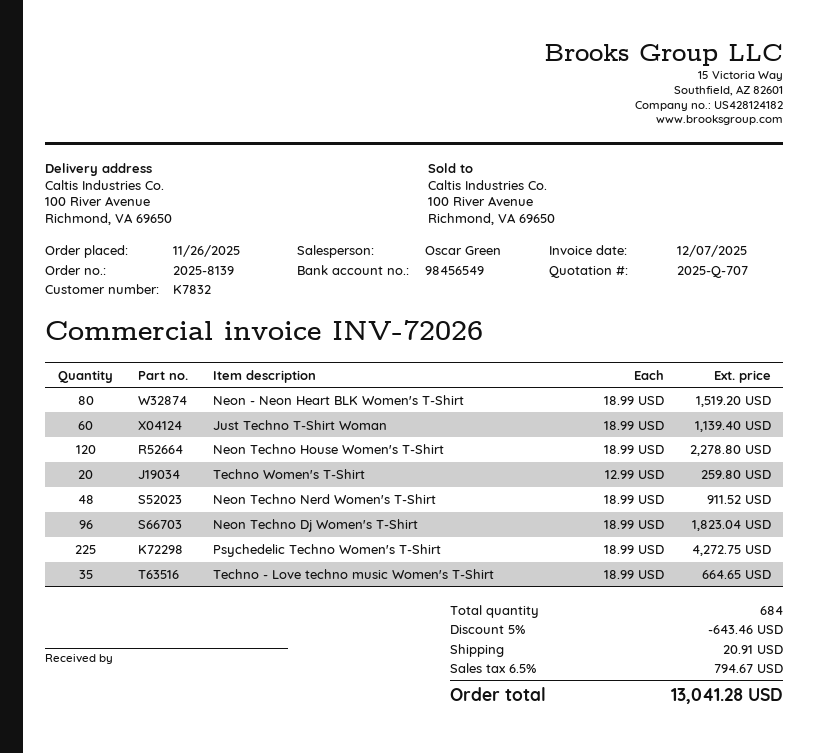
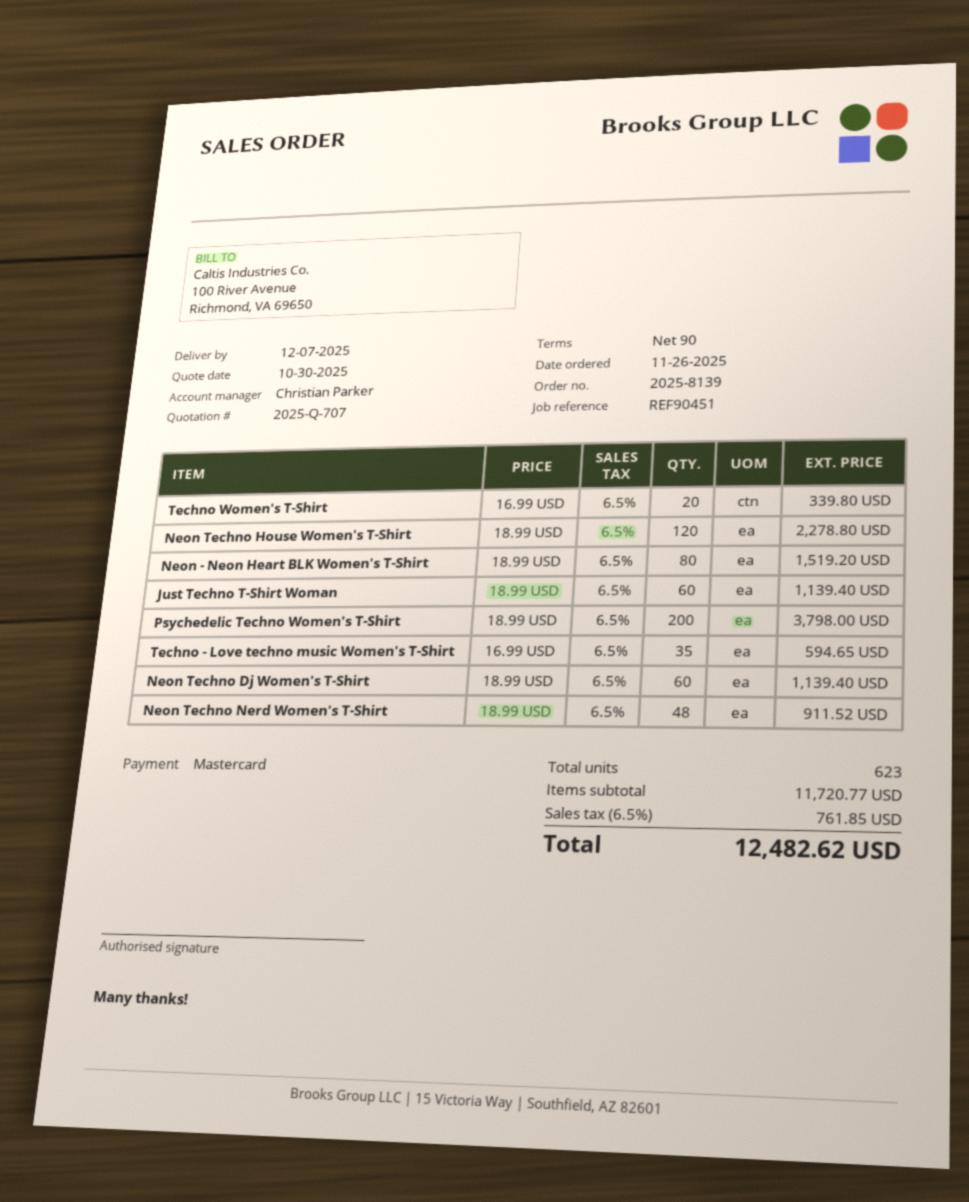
sales rep: Oscar Green -> Christian Parker
Techno Women's T-Shirt: 20 x 12.99 = 259.80 -> 20 x 16.99 = 339.80
Neon Techno Dj Women's T-Shirt: 96 x 18.99 = 1823.04 -> 60 x 18.99 = 1139.40
Psychedelic Techno Women's T-Shirt: 225 x 18.99 = 4272.75 -> 200 x 18.99 = 3798.00
Techno - Love techno music Women's T-Shirt: 35 x 18.99 = 664.65 -> 35 x 16.99 = 594.65
total quantity: 684 -> 623
discount: 5% = 643.46 -> none
shipping: 20.91 -> none
tax: 6.5% = 794.67 -> 6.5% = 761.85
total: 13041.28 -> 12482.62

